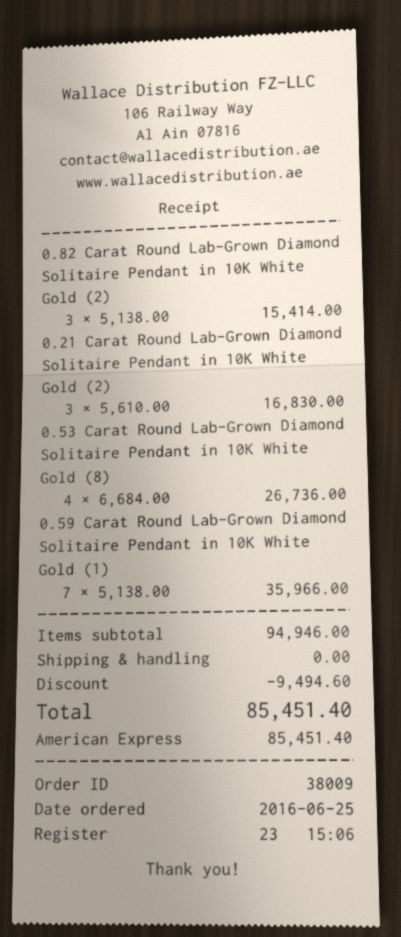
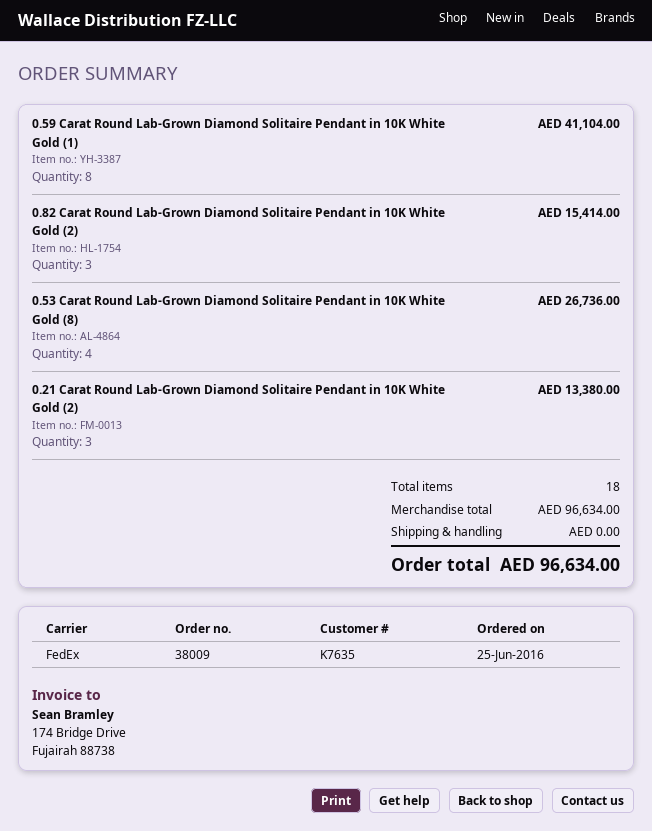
0.21 Carat Round Lab-Grown Diamond Solitaire Pendant in 10K White Gold (2): 3 for 16830.00 -> 3 for 13380.00
0.59 Carat Round Lab-Grown Diamond Solitaire Pendant in 10K White Gold (1): 7 for 35966.00 -> 8 for 41104.00
subtotal: 94946.00 -> 96634.00
discount: 9494.60 -> none
total: 85451.40 -> 96634.00

